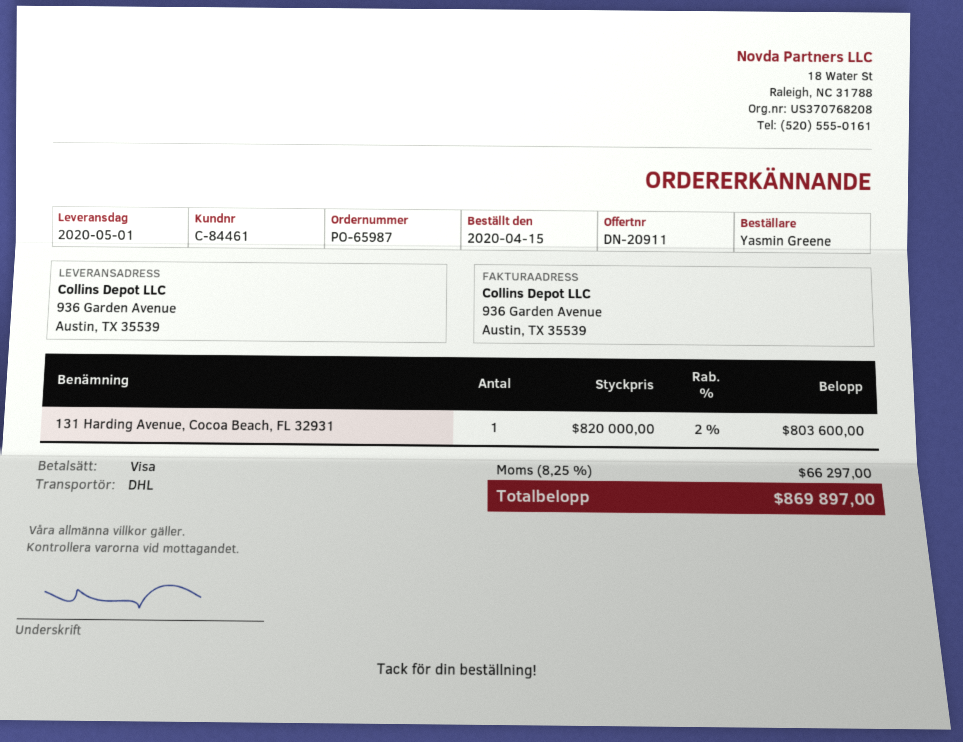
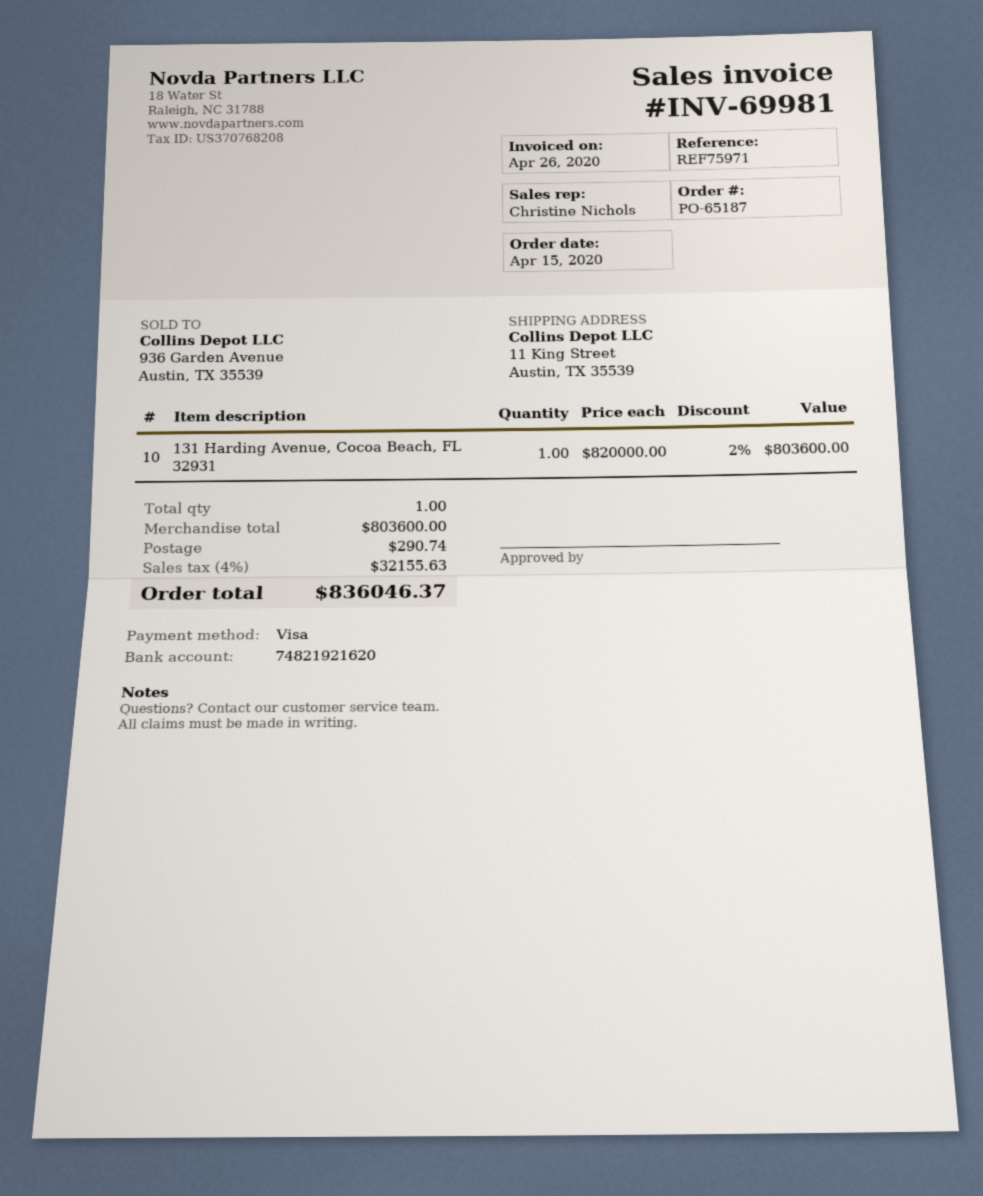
order number: PO-65987 -> PO-65187
ship to: 936 Garden Avenue, Austin, TX 35539 -> 11 King Street, Austin, TX 35539
shipping: none -> 290.74
tax: 8.25% = 66297.00 -> 4% = 32155.63
total: 869897.00 -> 836046.37

